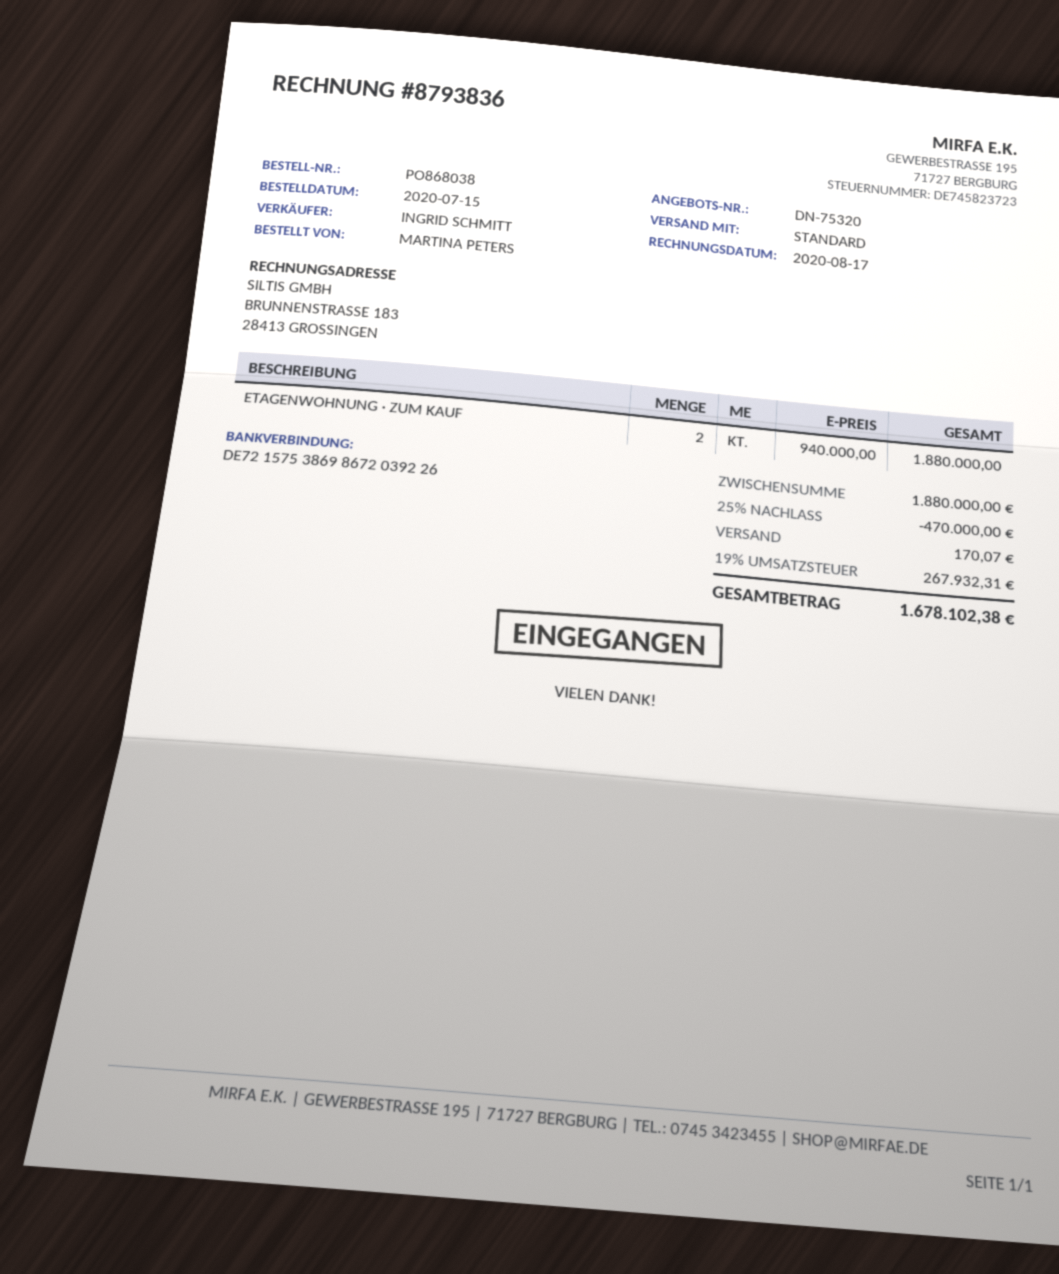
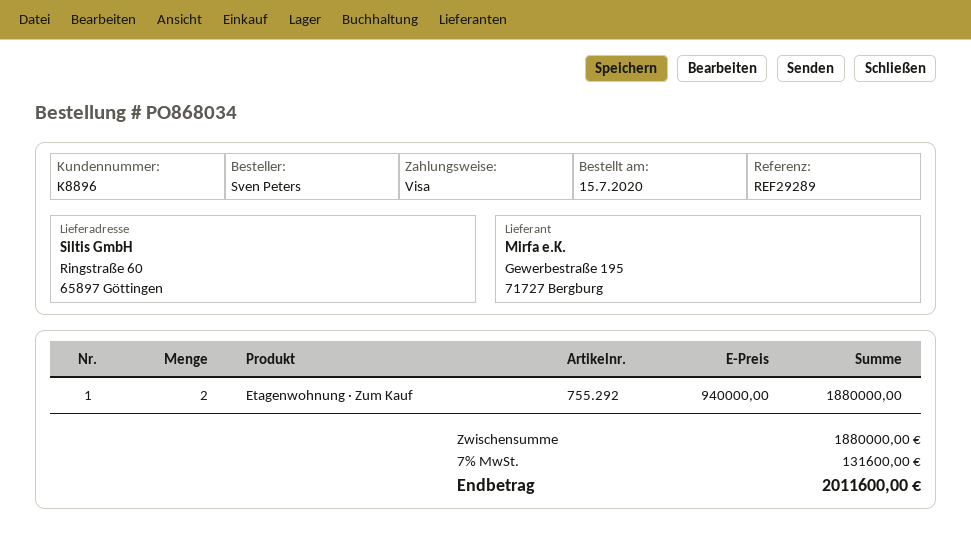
order number: PO868038 -> PO868034
ordered by: MARTINA PETERS -> Sven Peters
discount: 25% = 470000.00 -> none
shipping: 170.07 -> none
tax: 19% = 267932.31 -> 7% = 131600.00
total: 1678102.38 -> 2011600.00

